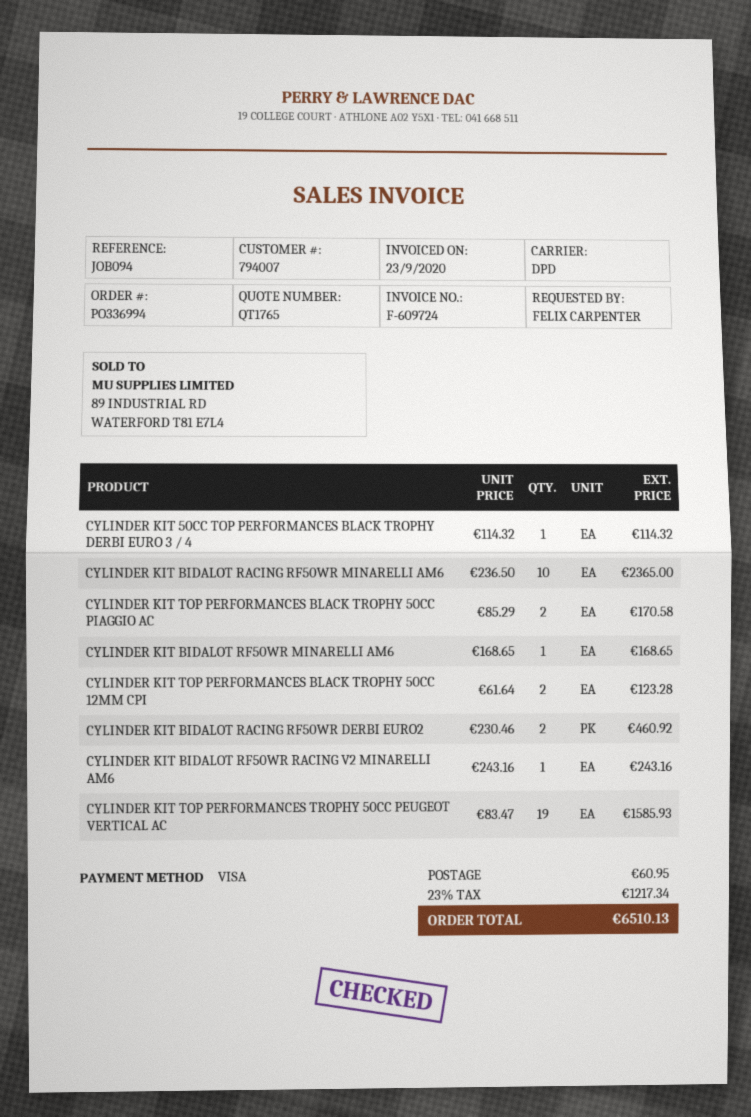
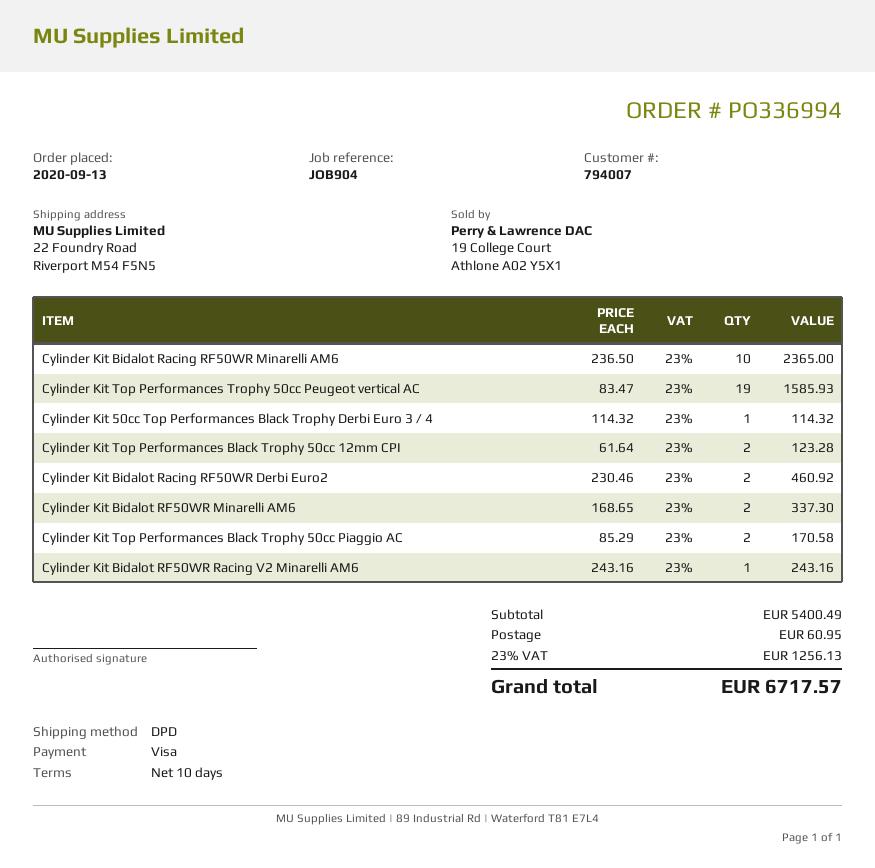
reference: JOB094 -> JOB904
CYLINDER KIT BIDALOT RF50WR MINARELLI AM6: 1 x 168.65 = 168.65 -> 2 x 168.65 = 337.30
tax: 23% = 1217.34 -> 23% = 1256.13
total: 6510.13 -> 6717.57

